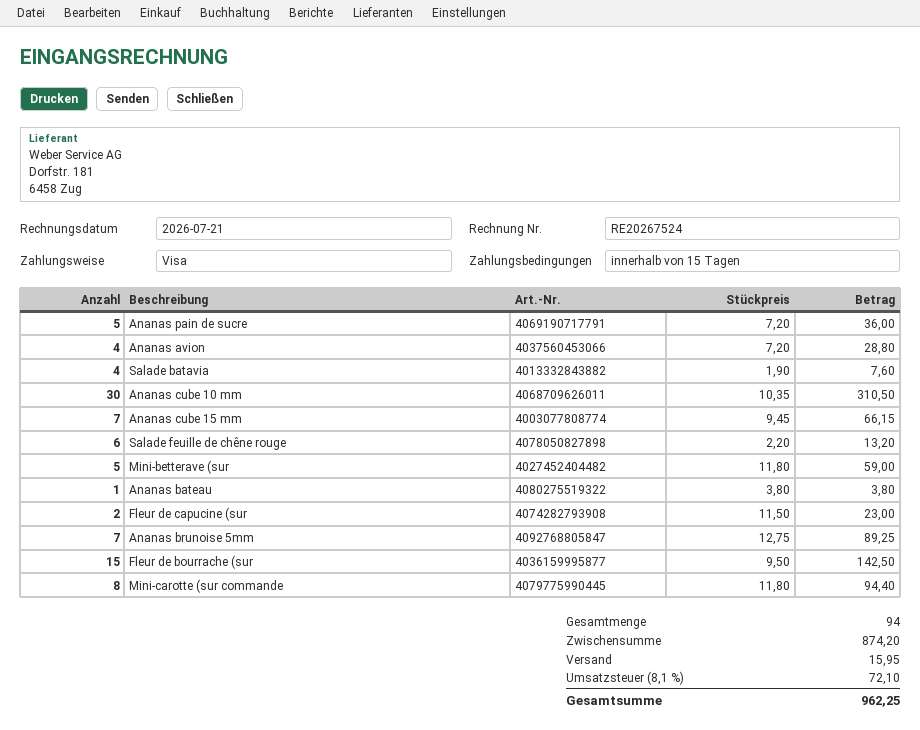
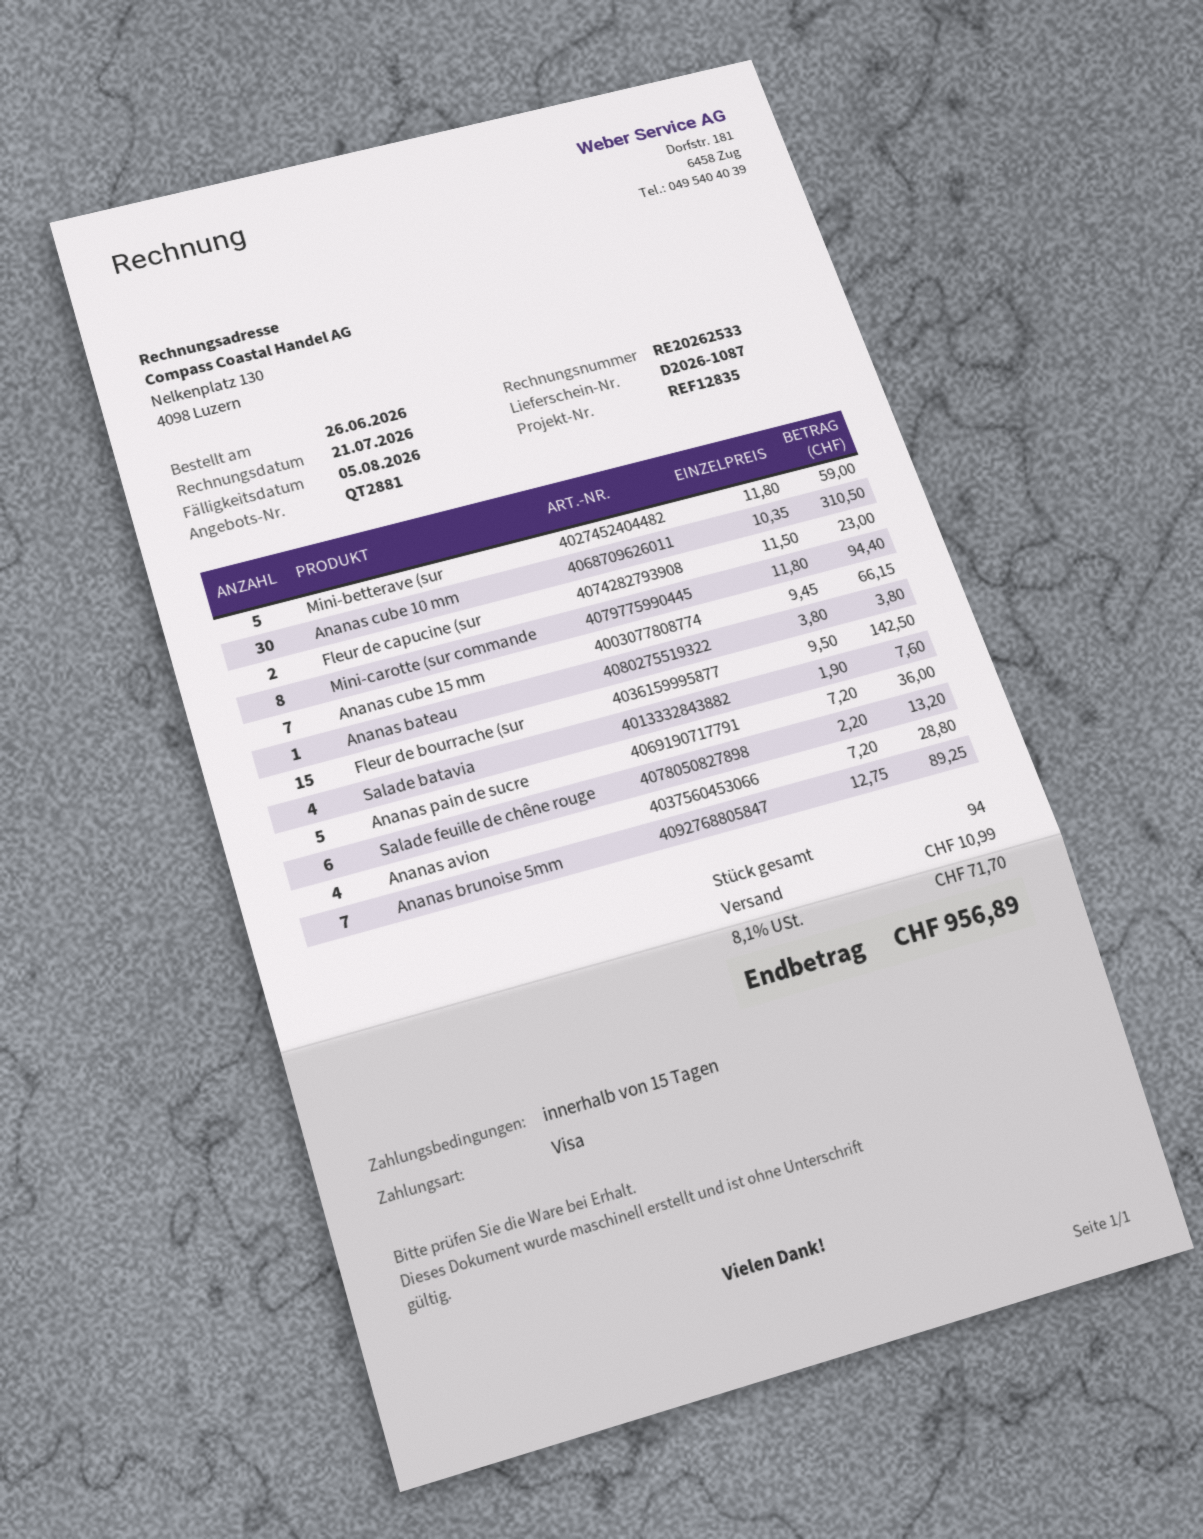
invoice number: RE20267524 -> RE20262533
shipping: 15.95 -> 10.99
tax: 8.1% = 72.10 -> 8.1% = 71.70
total: 962.25 -> 956.89

